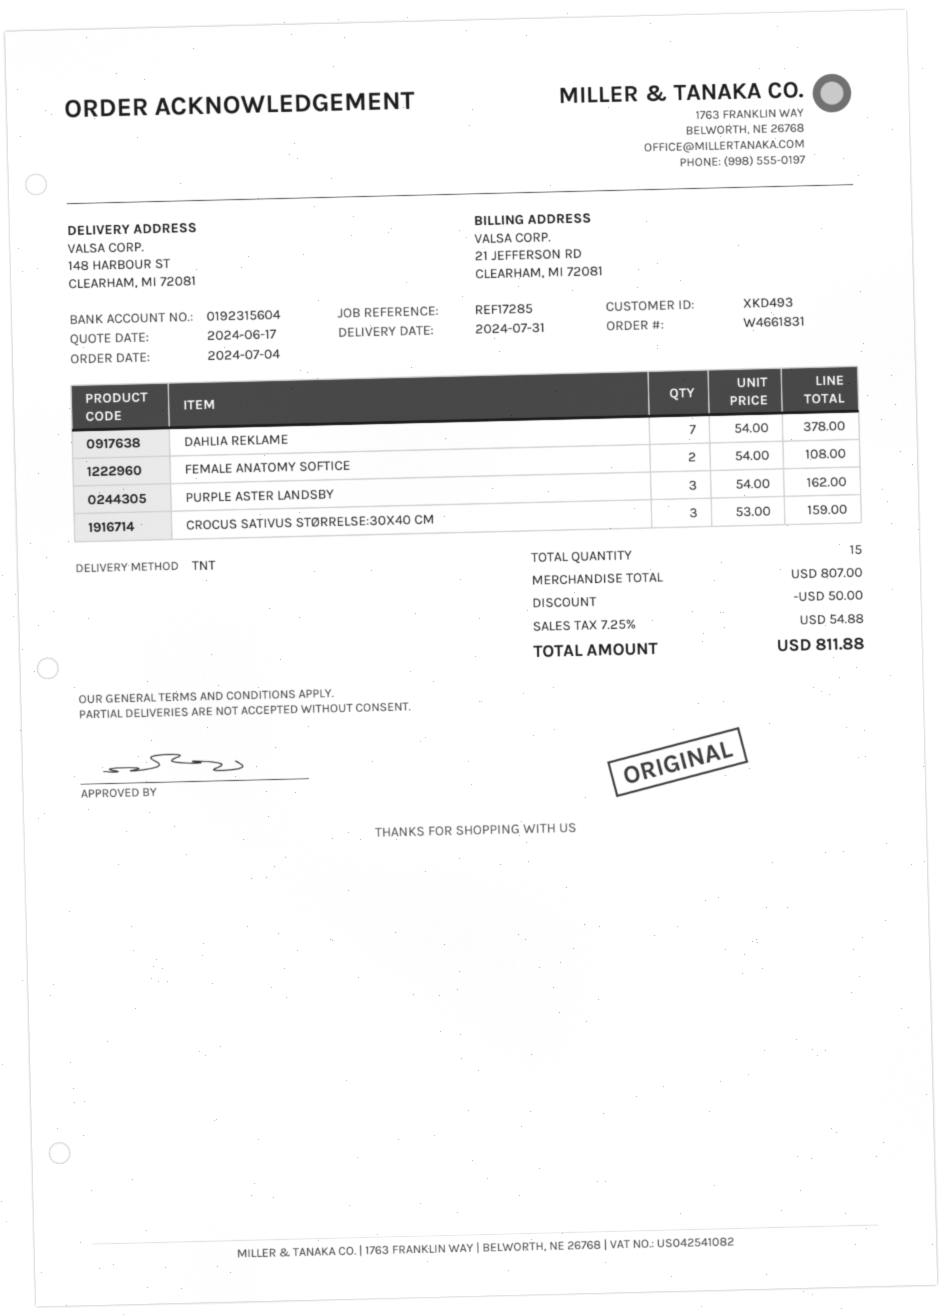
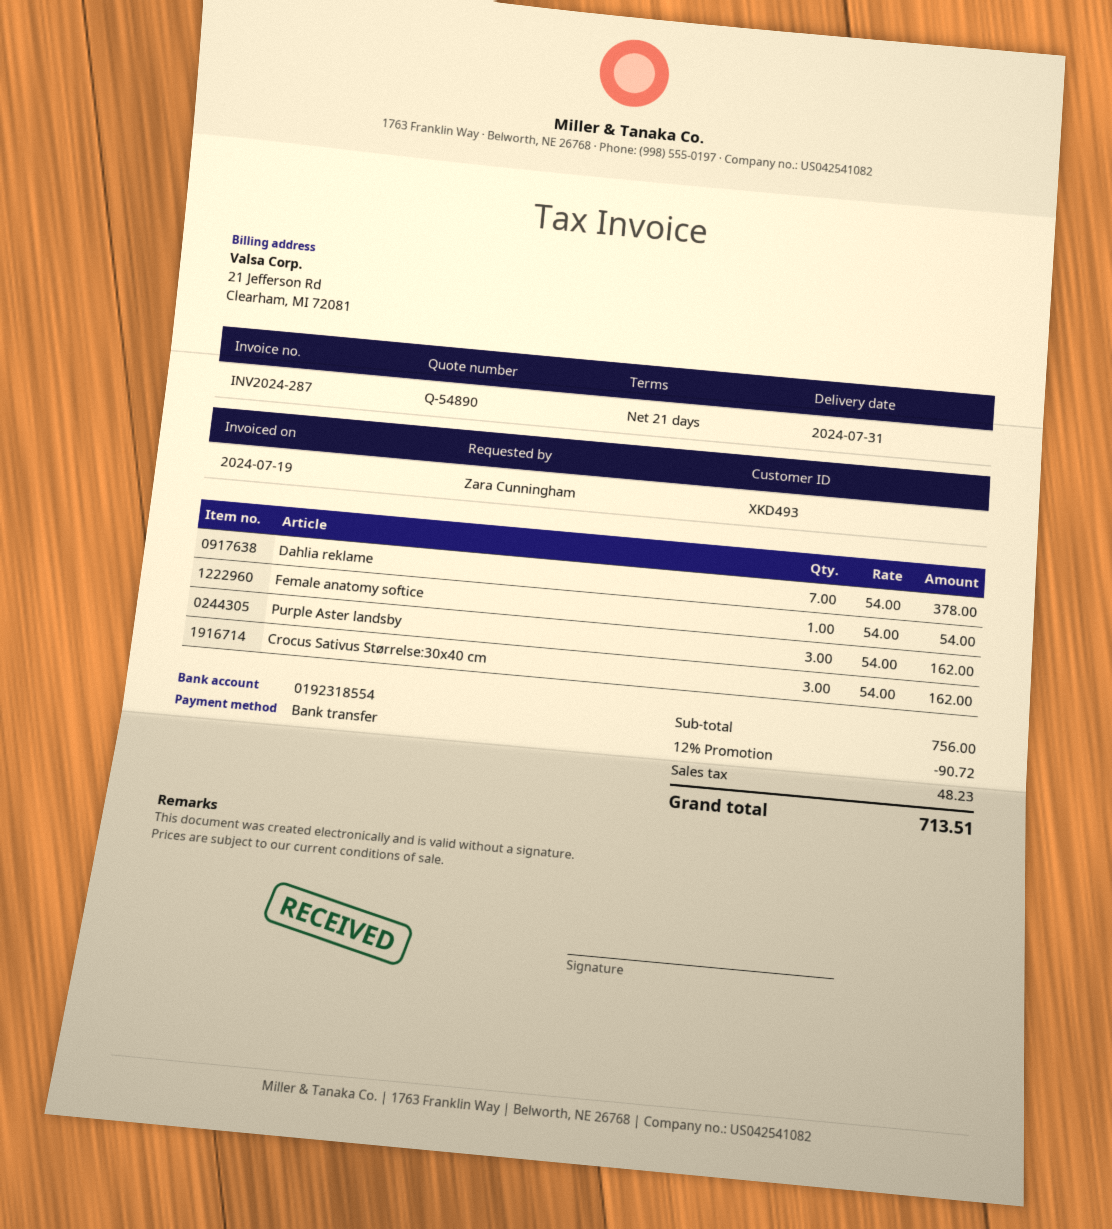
bank account: 0192315604 -> 0192318554
FEMALE ANATOMY SOFTICE: 2 x 54.00 = 108.00 -> 1 x 54.00 = 54.00
CROCUS SATIVUS STØRRELSE:30X40 CM: 3 x 53.00 = 159.00 -> 3 x 54.00 = 162.00
subtotal: 807.00 -> 756.00
discount: 50.00 -> 90.72
tax: 54.88 -> 48.23
total: 811.88 -> 713.51

